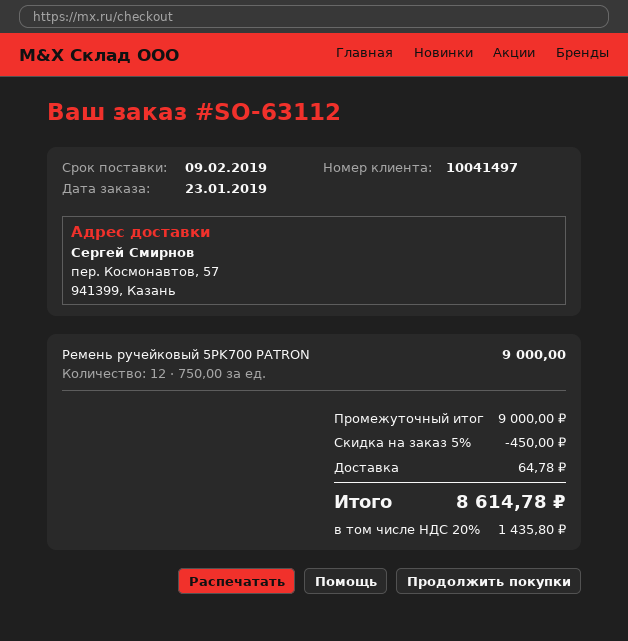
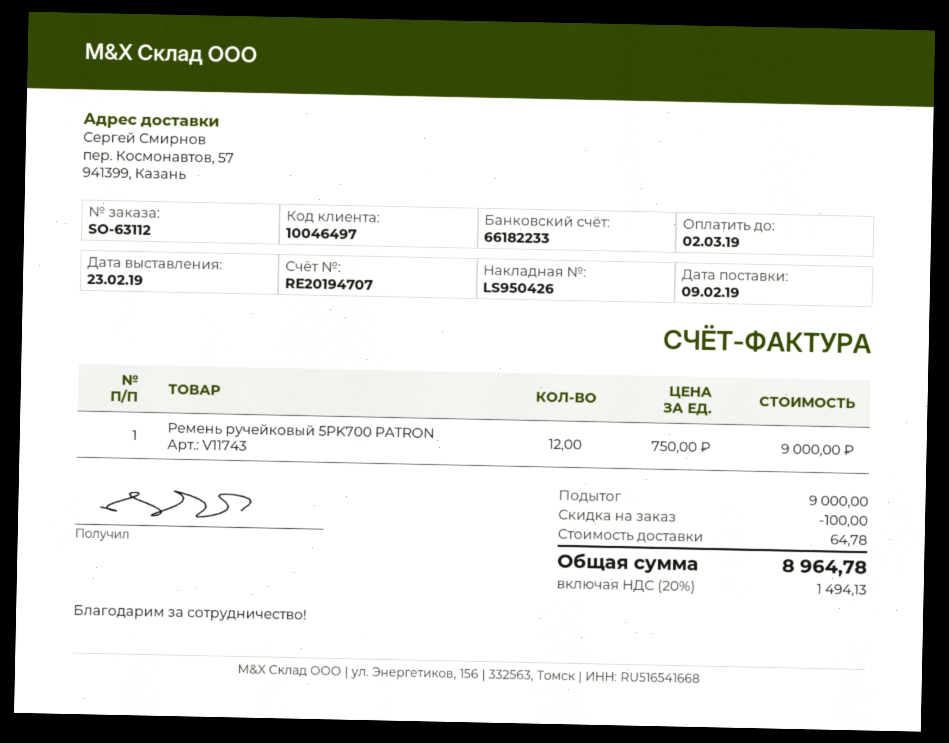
customer number: 10041497 -> 10046497
discount: 450.00 -> 100.00
tax: 20% = 1435.80 -> 20% = 1494.13
total: 8614.78 -> 8964.78

